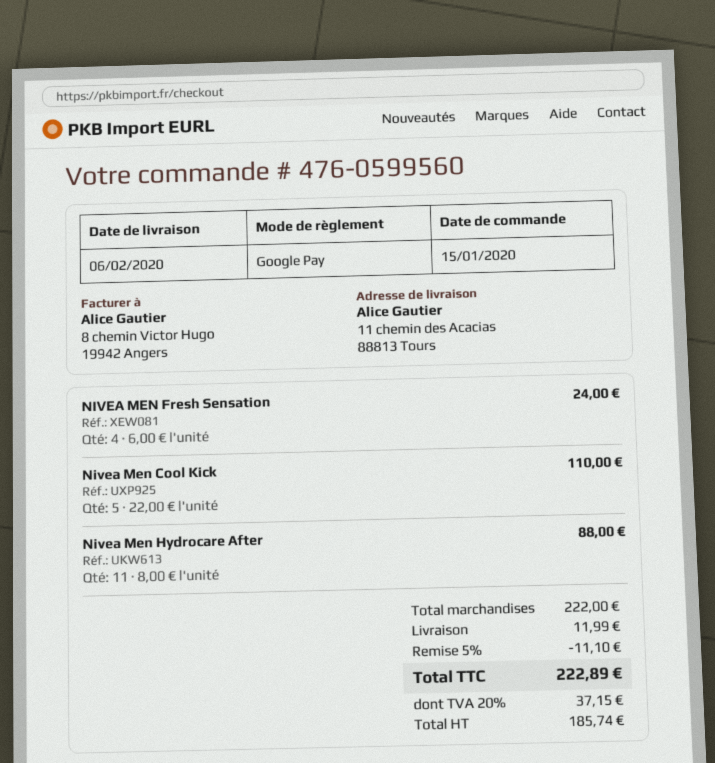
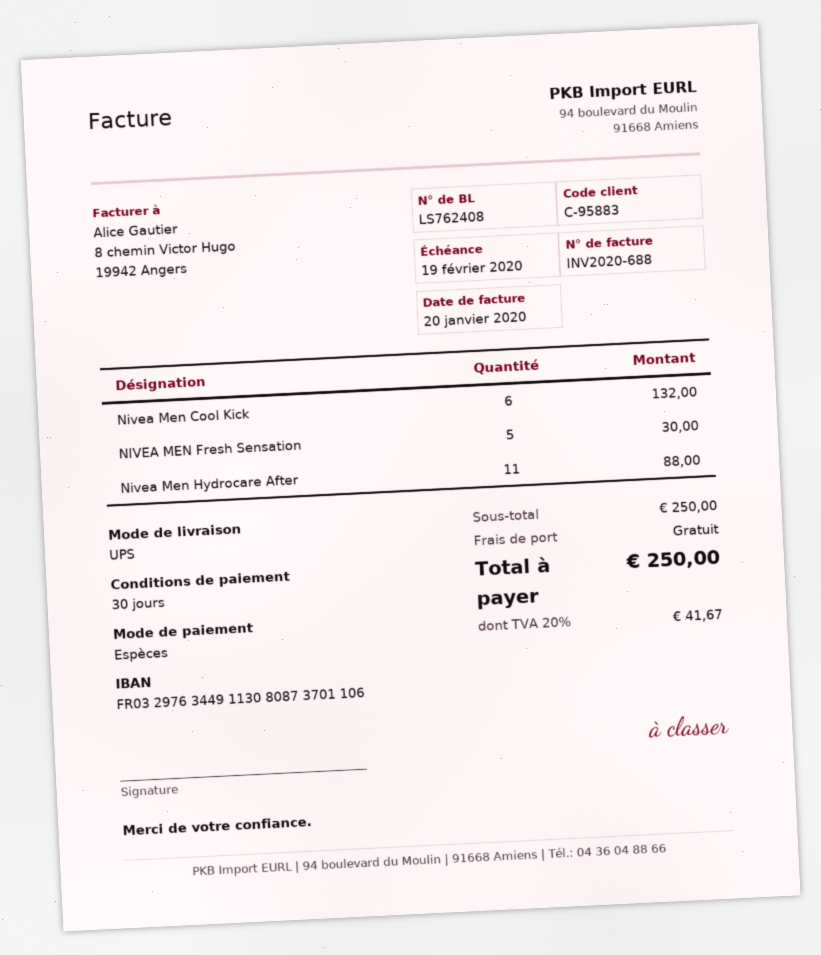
payment method: Google Pay -> cash
NIVEA MEN Fresh Sensation: 4 for 24.00 -> 5 for 30.00
Nivea Men Cool Kick: 5 for 110.00 -> 6 for 132.00
subtotal: 222.00 -> 250.00
discount: 5% = 11.10 -> none
shipping: 11.99 -> 0.00
tax: 20% = 37.15 -> 20% = 41.67
total: 222.89 -> 250.00

